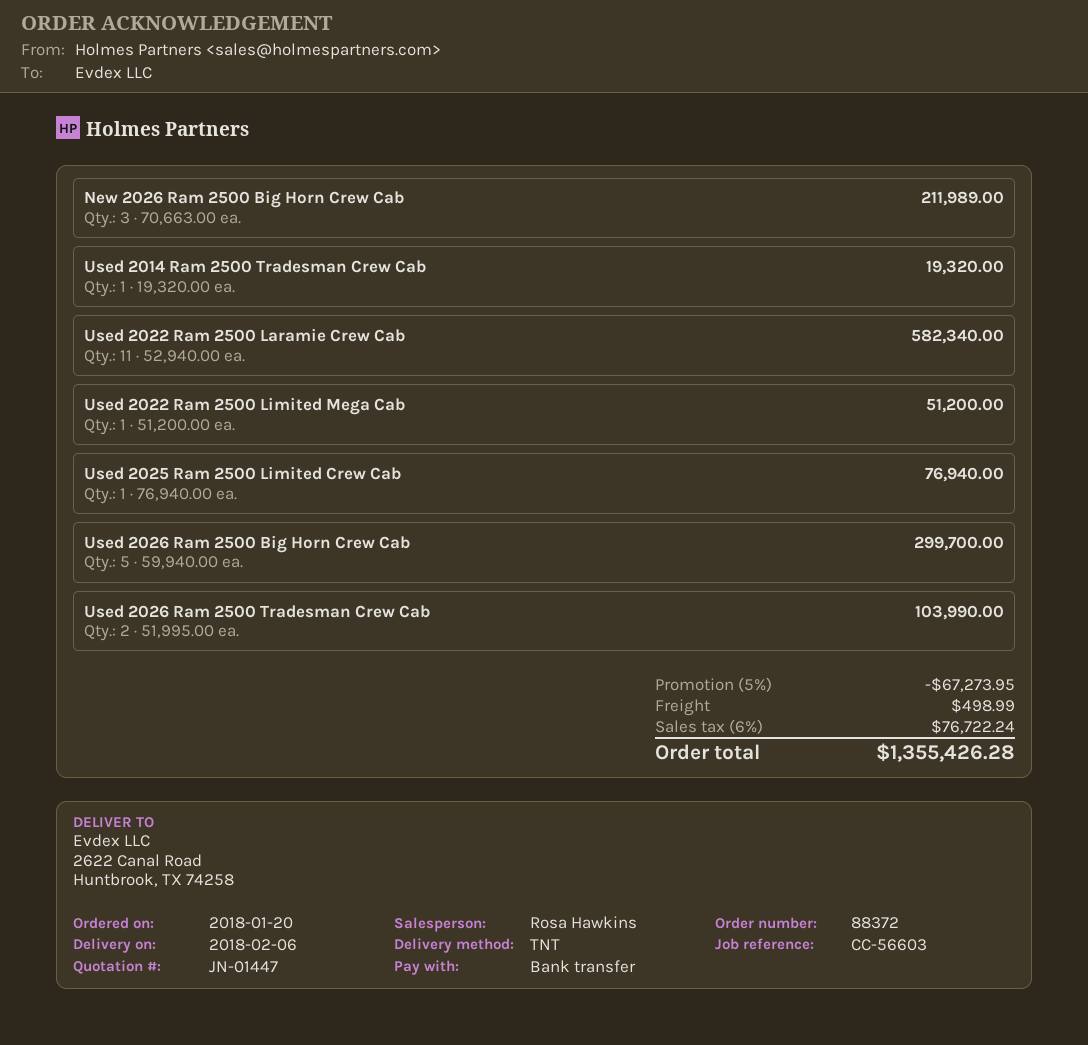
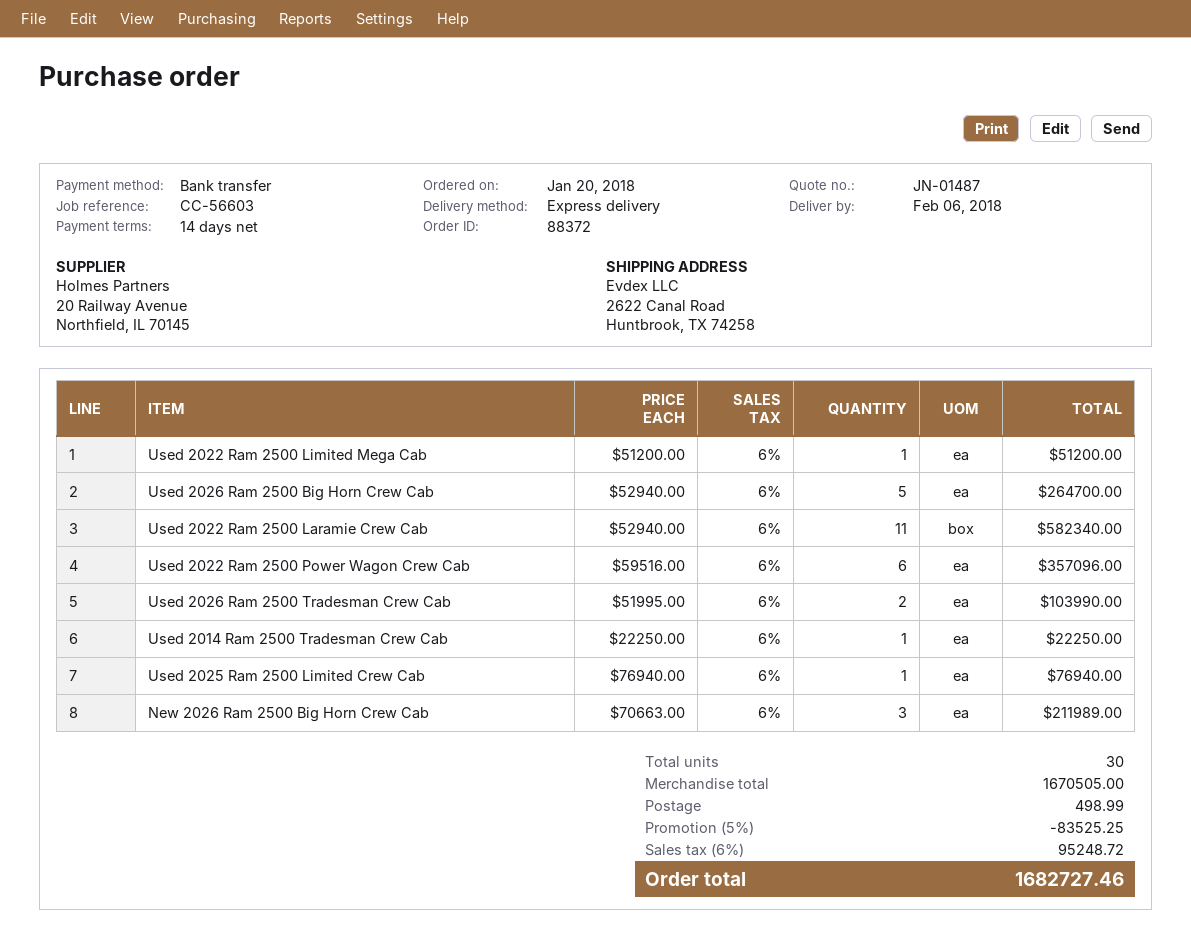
quote number: JN-01447 -> JN-01487
shipping method: TNT -> express
Used 2014 Ram 2500 Tradesman Crew Cab: 1 x 19320.00 = 19320.00 -> 1 x 22250.00 = 22250.00
Used 2026 Ram 2500 Big Horn Crew Cab: 5 x 59940.00 = 299700.00 -> 5 x 52940.00 = 264700.00
Used 2022 Ram 2500 Power Wagon Crew Cab: none -> 6 x 59516.00 = 357096.00
discount: 5% = 67273.95 -> 5% = 83525.25
tax: 6% = 76722.24 -> 6% = 95248.72
total: 1355426.28 -> 1682727.46

